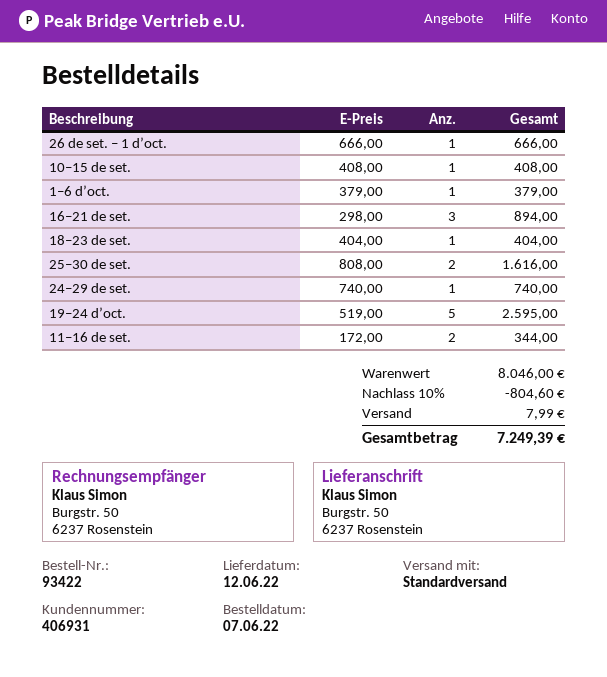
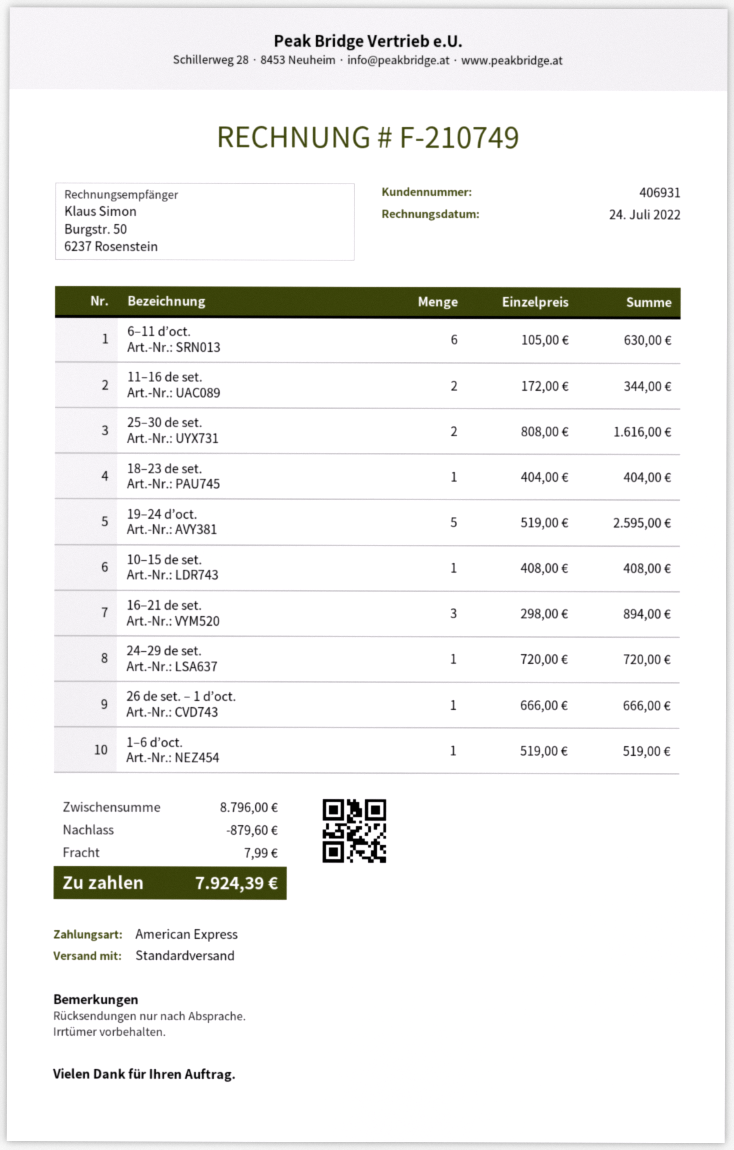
1–6 d’oct.: 1 x 379.00 = 379.00 -> 1 x 519.00 = 519.00
24–29 de set.: 1 x 740.00 = 740.00 -> 1 x 720.00 = 720.00
6–11 d’oct.: none -> 6 x 105.00 = 630.00
subtotal: 8046.00 -> 8796.00
discount: 804.60 -> 879.60
total: 7249.39 -> 7924.39

